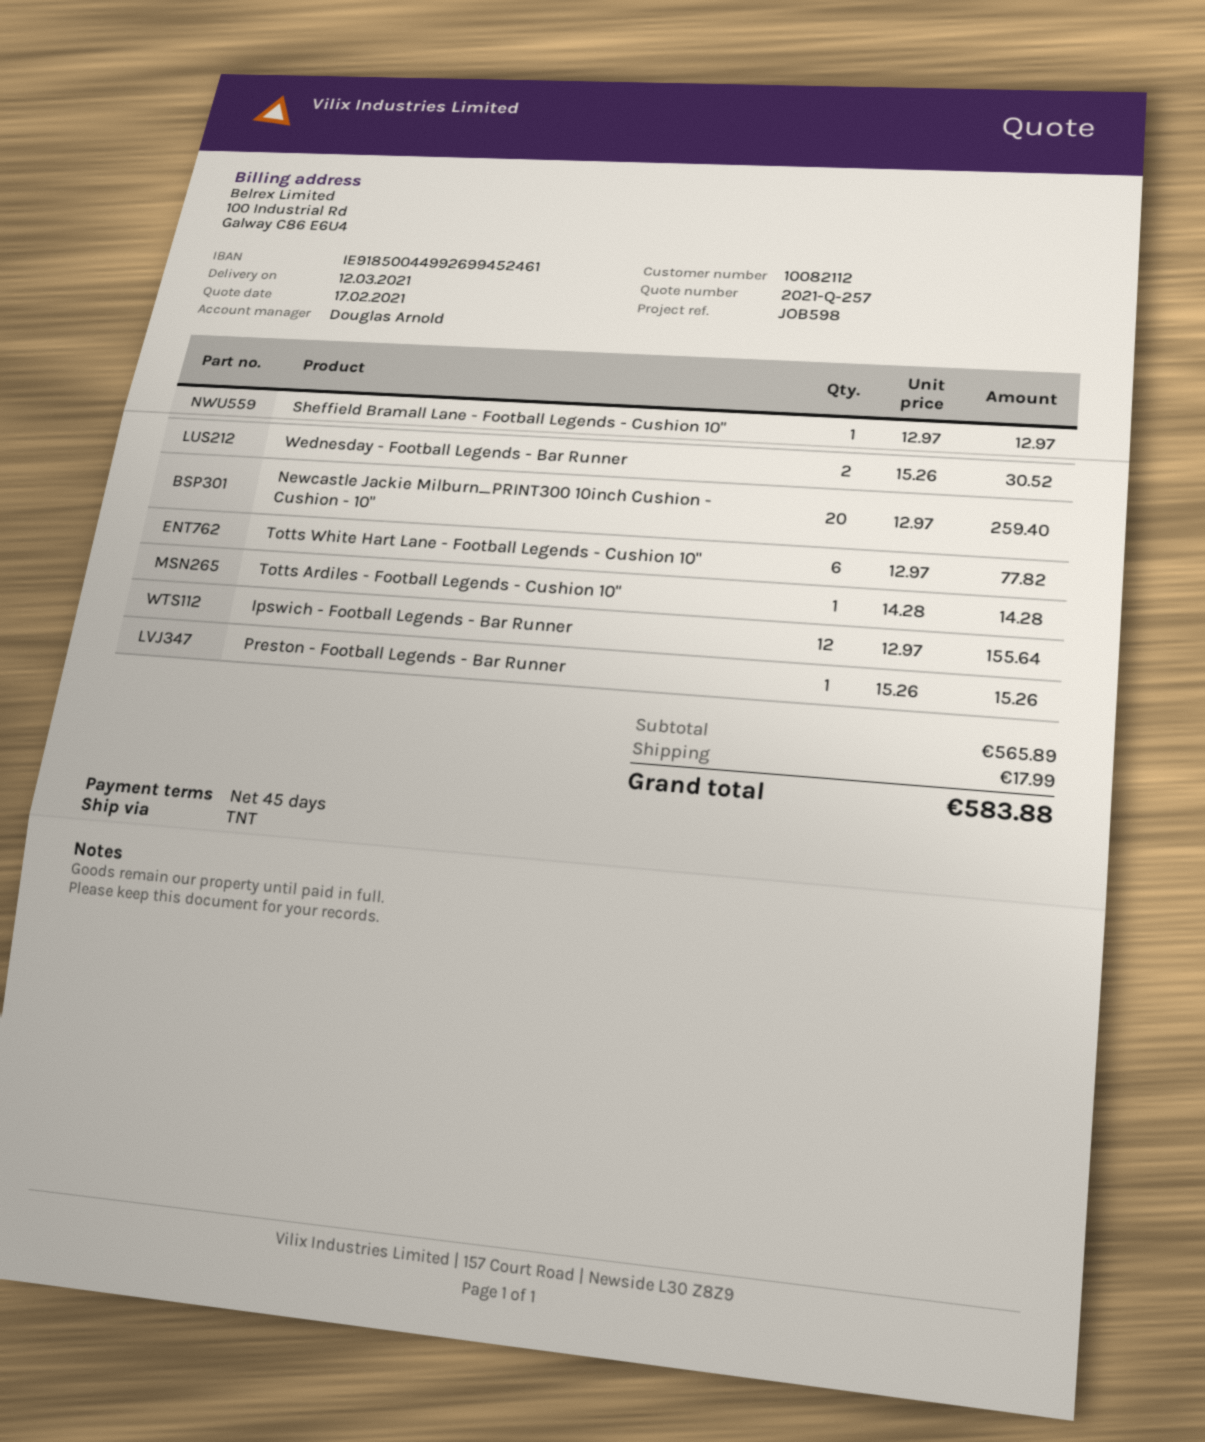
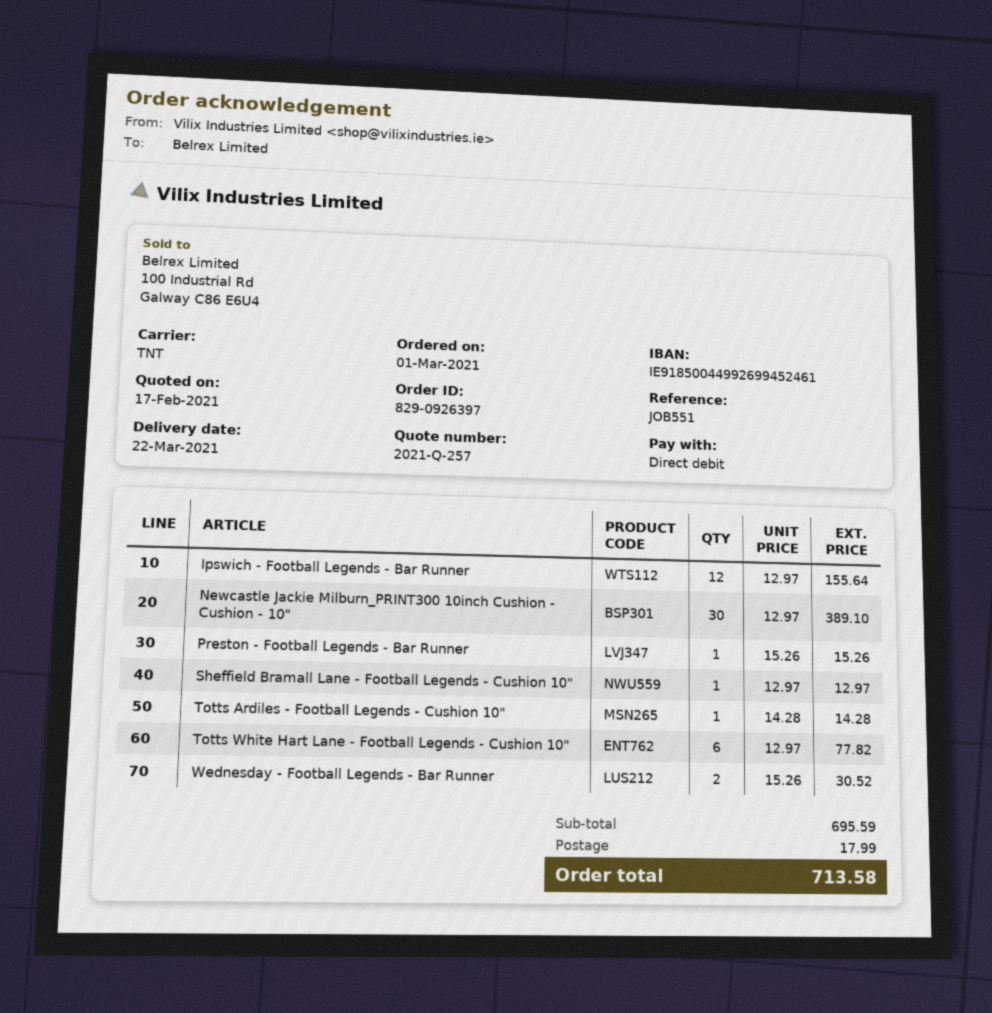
delivery date: 2021-03-12 -> 2021-03-22
reference: JOB598 -> JOB551
Newcastle Jackie Milburn_PRINT300 10inch Cushion - Cushion - 10": 20 x 12.97 = 259.40 -> 30 x 12.97 = 389.10
subtotal: 565.89 -> 695.59
total: 583.88 -> 713.58

